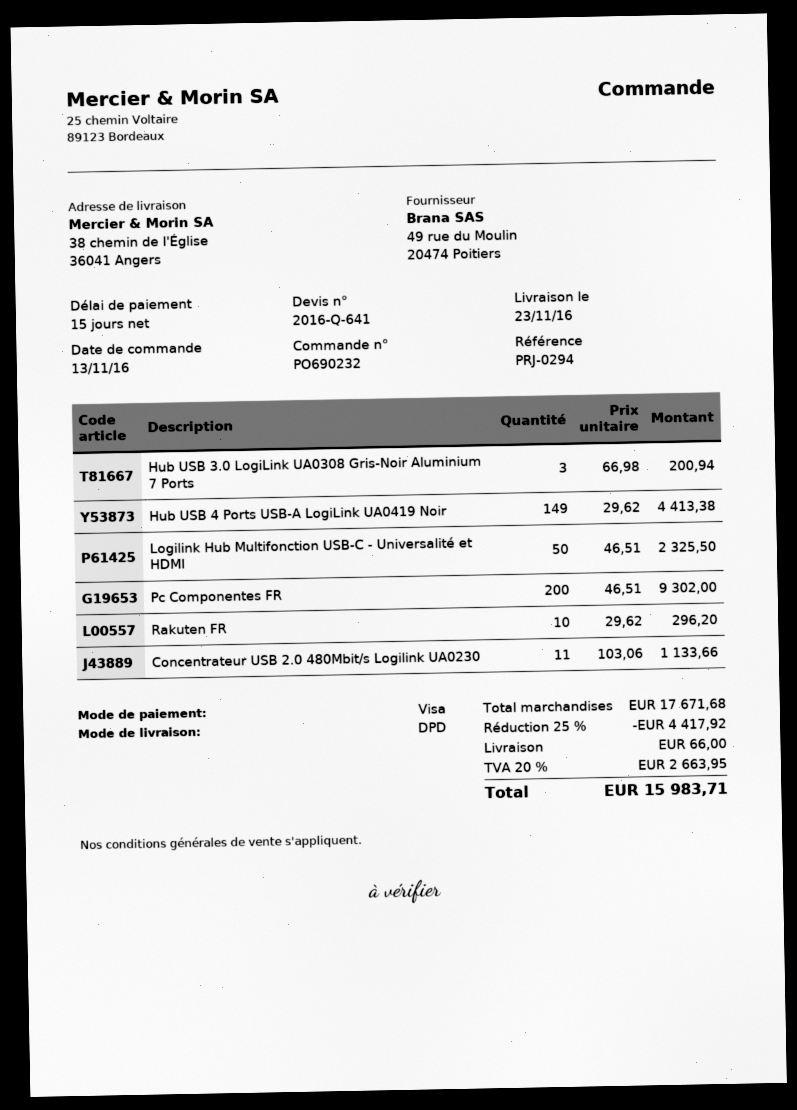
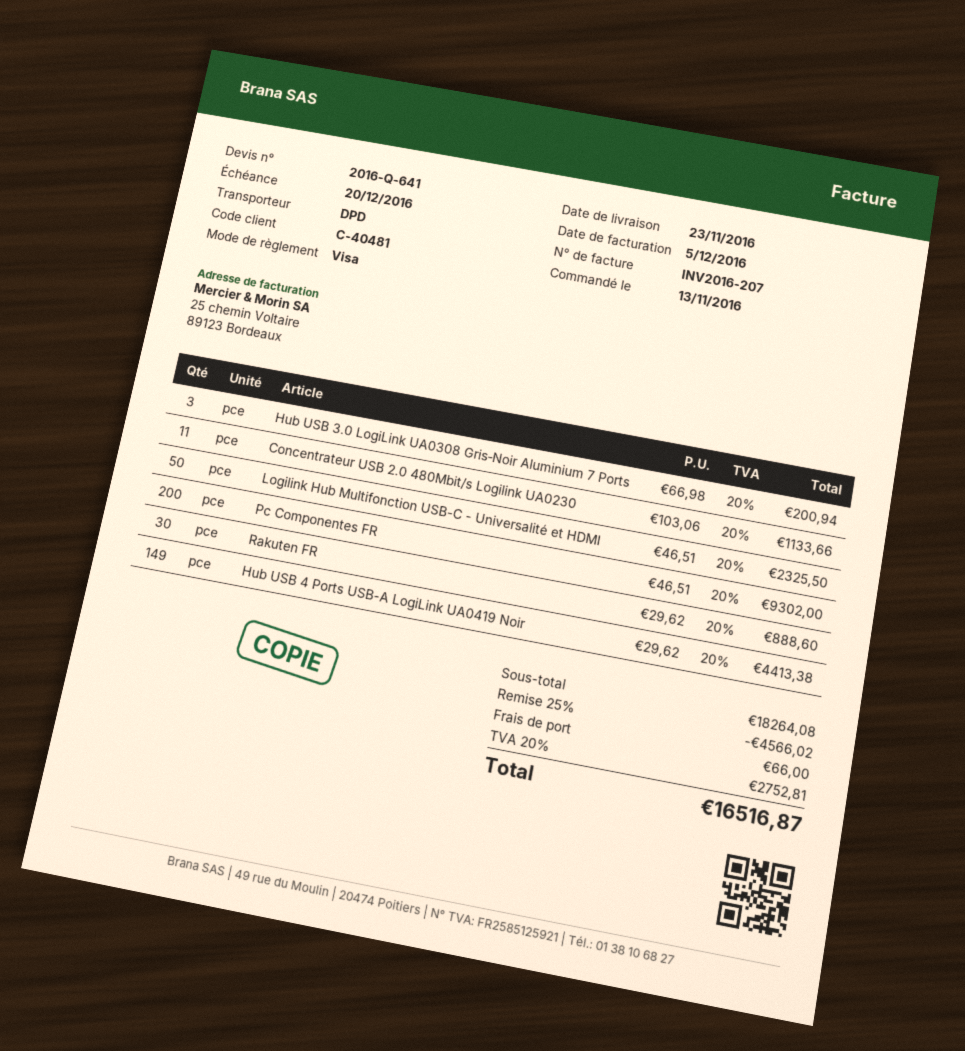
Rakuten FR: 10 x 29.62 = 296.20 -> 30 x 29.62 = 888.60
subtotal: 17671.68 -> 18264.08
discount: 25% = 4417.92 -> 25% = 4566.02
tax: 20% = 2663.95 -> 20% = 2752.81
total: 15983.71 -> 16516.87

